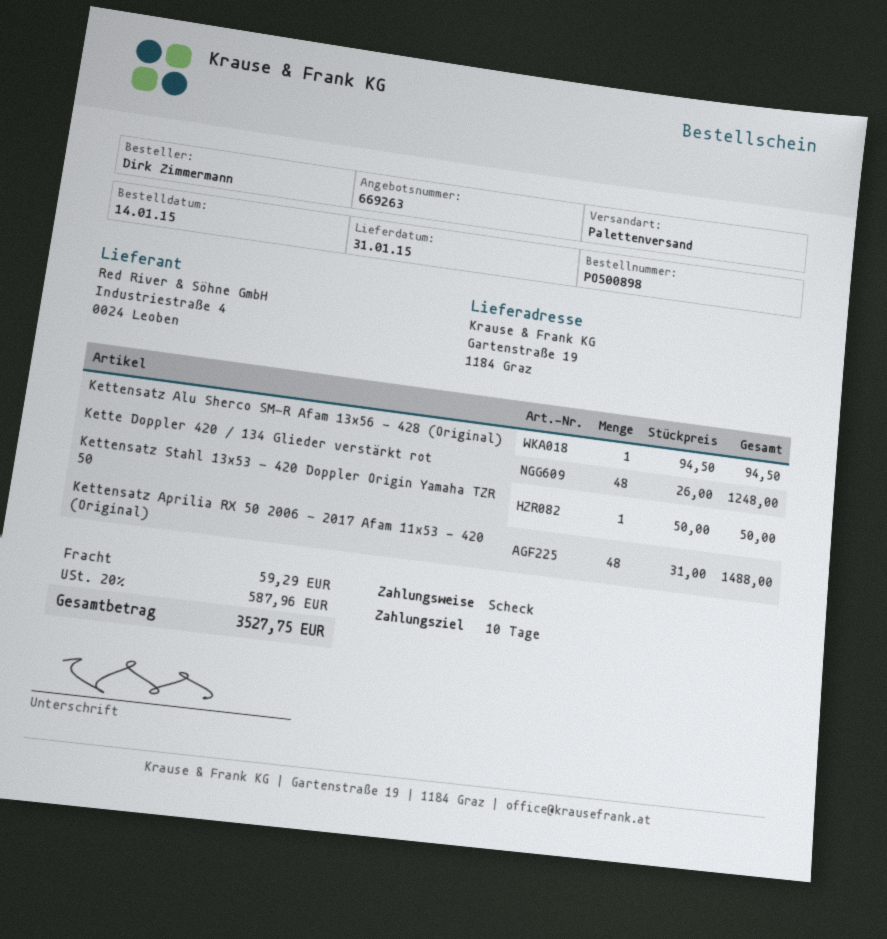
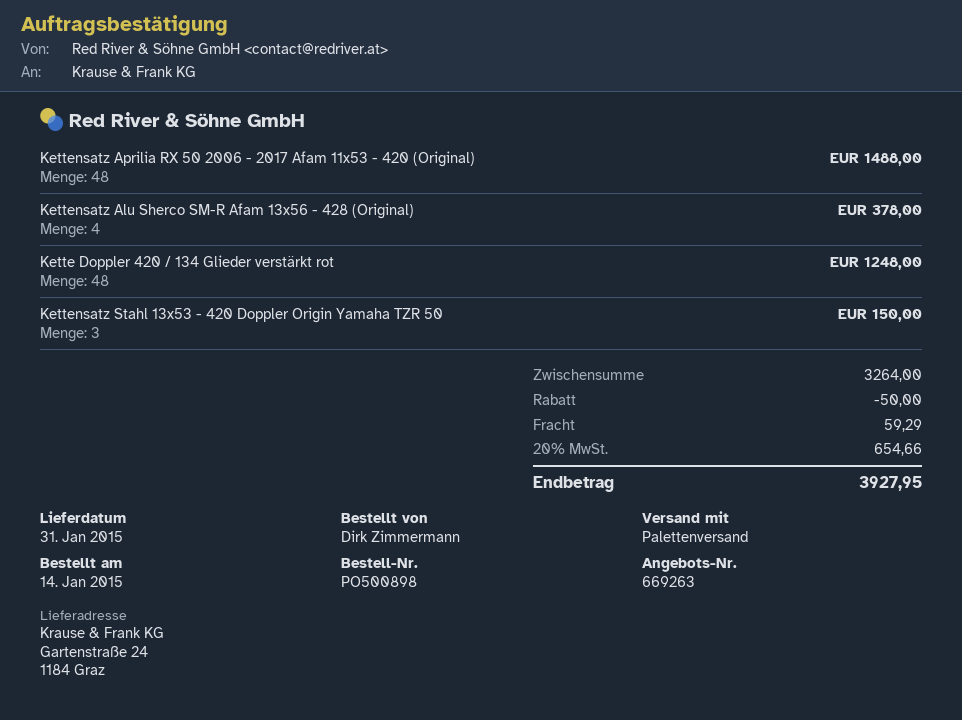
ship to: Gartenstraße 19, 1184 Graz -> Gartenstraße 24, 1184 Graz
Kettensatz Alu Sherco SM-R Afam 13x56 - 428 (Original): 1 for 94.50 -> 4 for 378.00
Kettensatz Stahl 13x53 - 420 Doppler Origin Yamaha TZR 50: 1 for 50.00 -> 3 for 150.00
discount: none -> 50.00
tax: 20% = 587.96 -> 20% = 654.66
total: 3527.75 -> 3927.95

